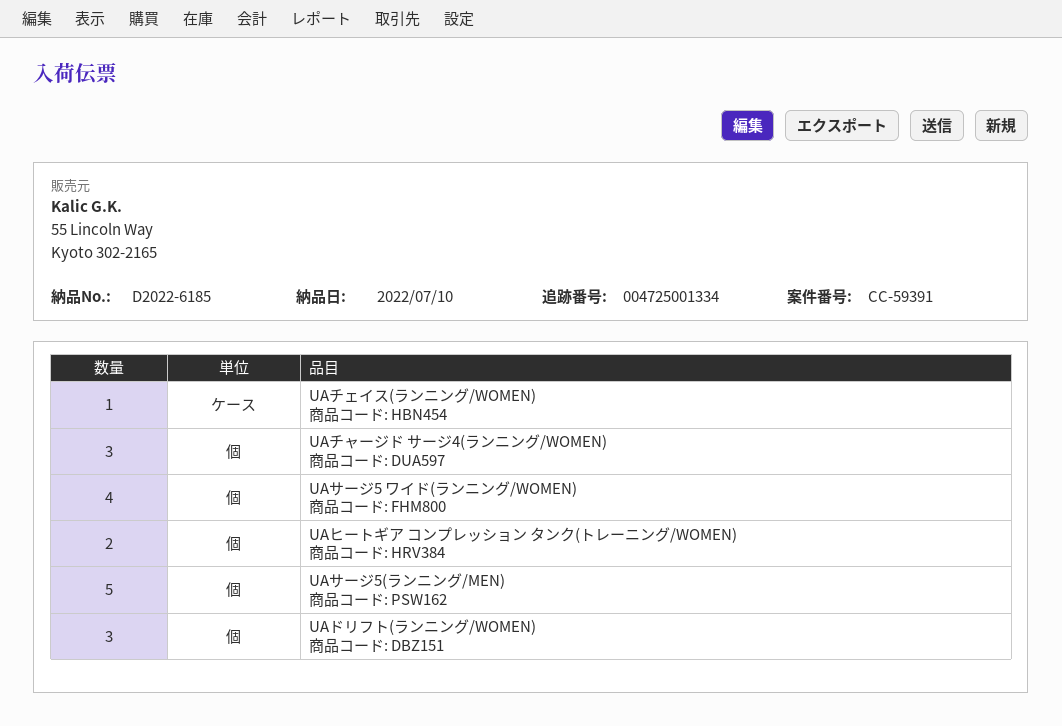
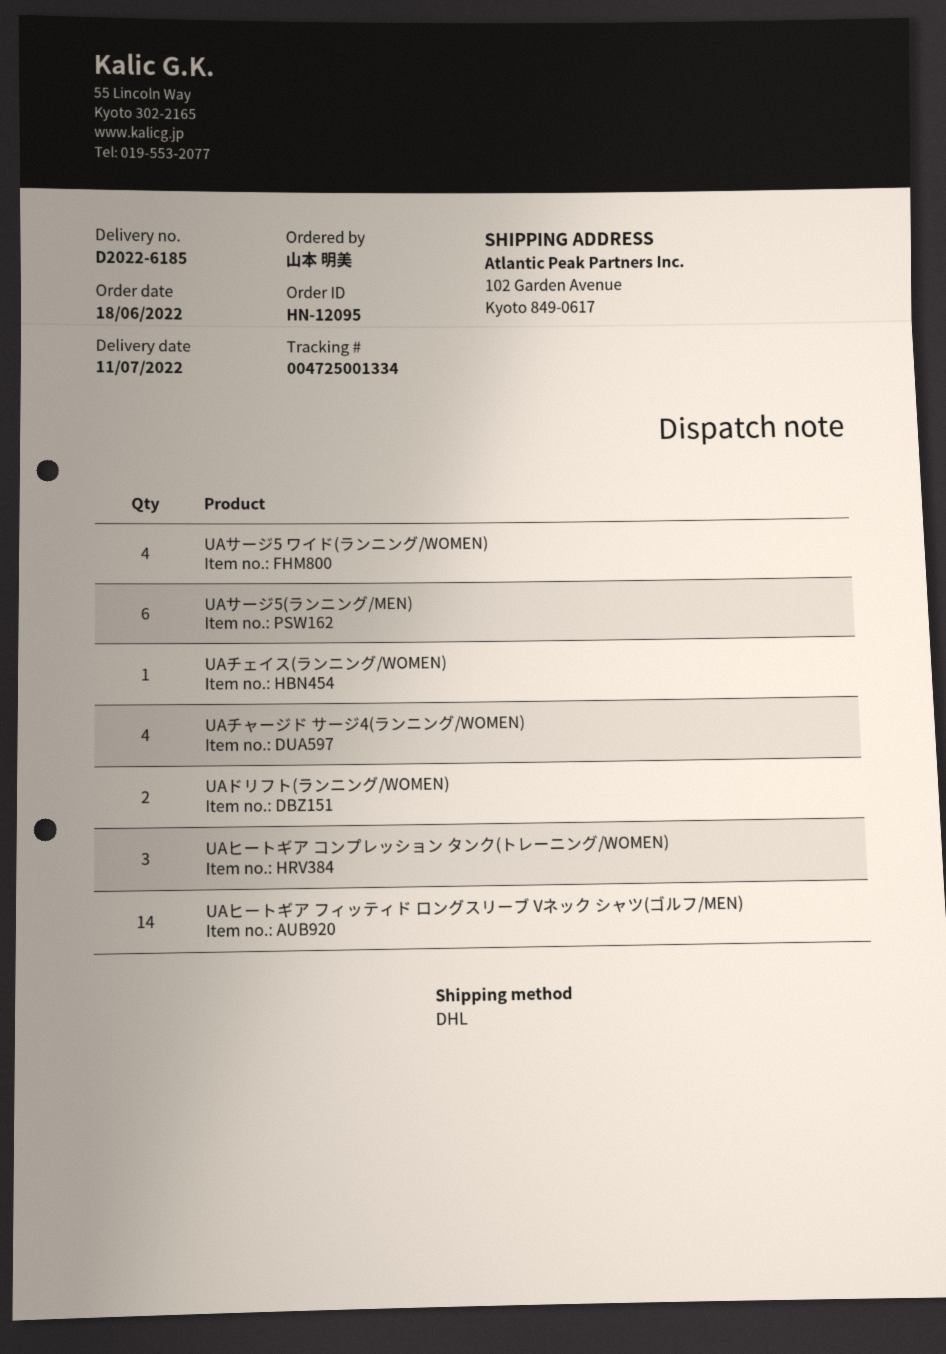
delivery date: 2022-07-10 -> 2022-07-11
UAチャージド サージ4(ランニング/WOMEN): 3 -> 4
UAヒートギア コンプレッション タンク(トレーニング/WOMEN): 2 -> 3
UAサージ5(ランニング/MEN): 5 -> 6
UAドリフト(ランニング/WOMEN): 3 -> 2
UAヒートギア フィッティド ロングスリーブ Vネック シャツ(ゴルフ/MEN): none -> 14

